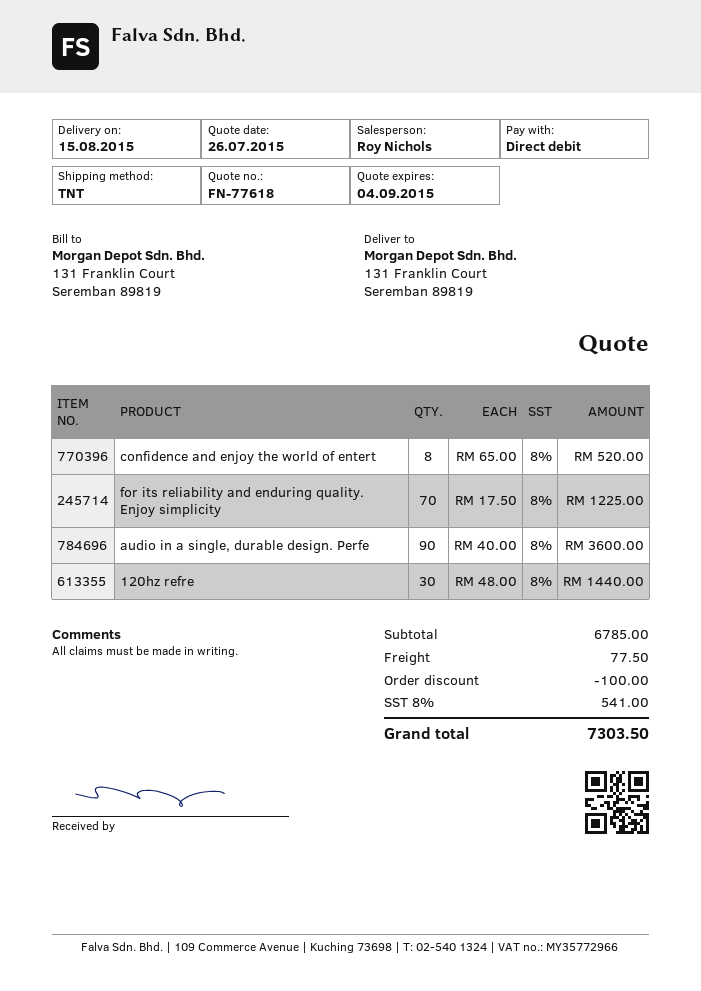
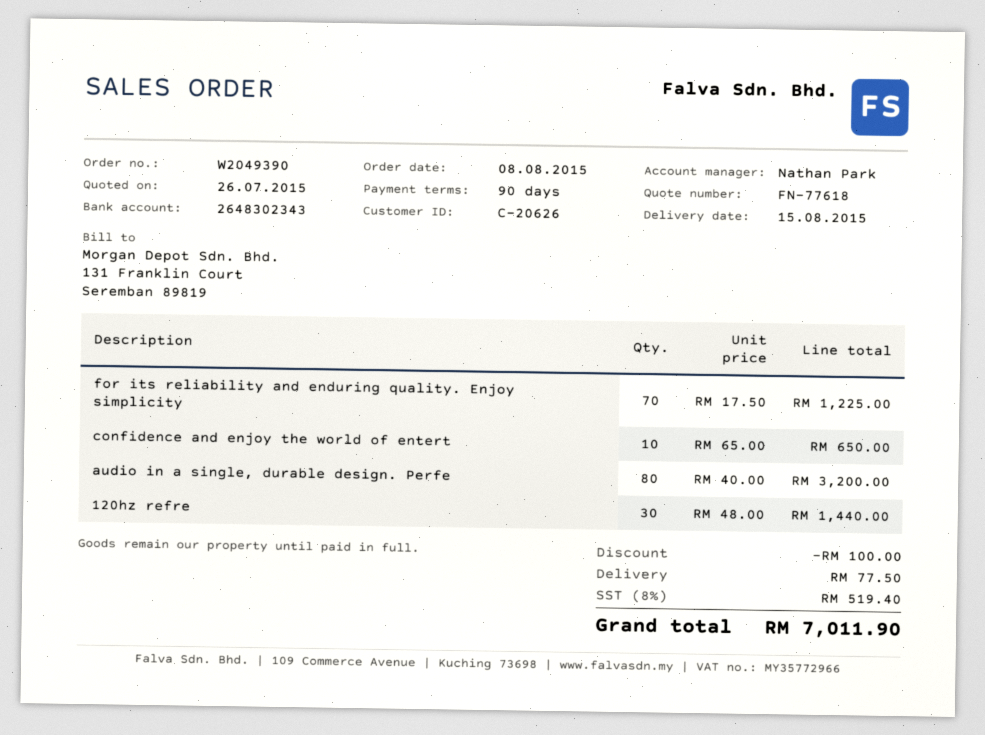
sales rep: Roy Nichols -> Nathan Park
confidence and enjoy the world of entert: 8 x 65.00 = 520.00 -> 10 x 65.00 = 650.00
audio in a single, durable design. Perfe: 90 x 40.00 = 3600.00 -> 80 x 40.00 = 3200.00
tax: 8% = 541.00 -> 8% = 519.40
total: 7303.50 -> 7011.90

